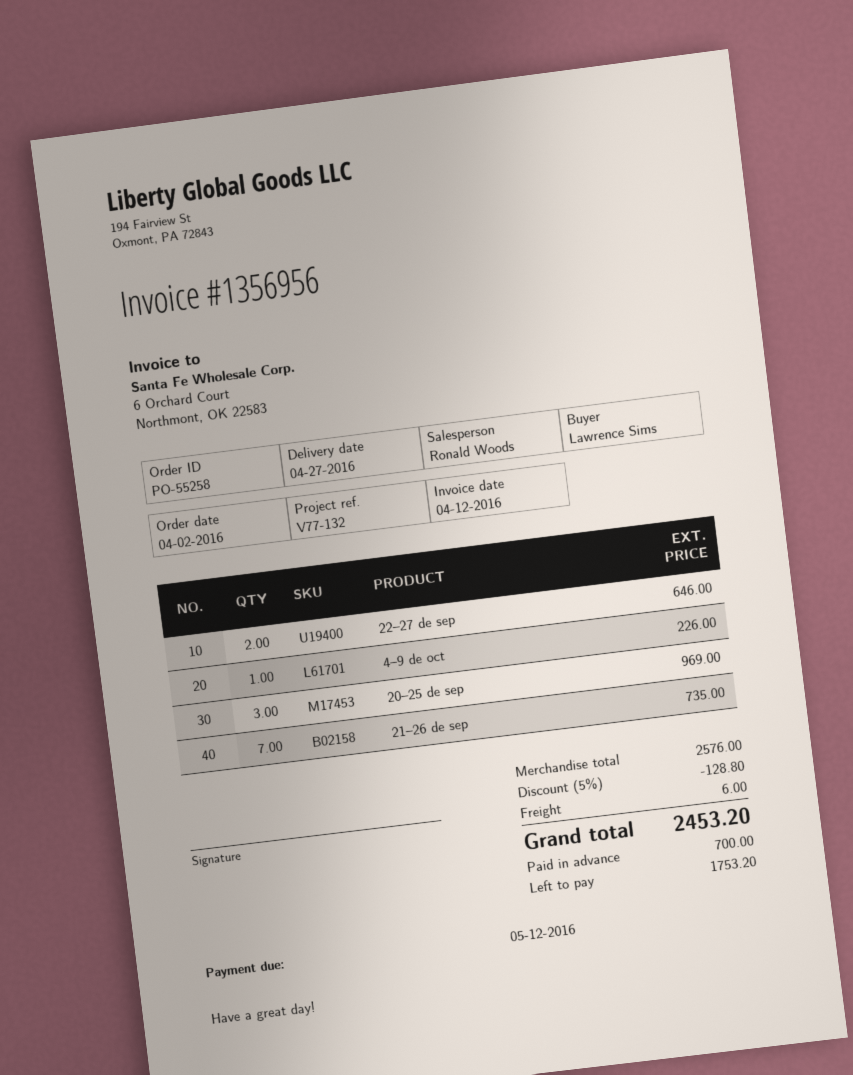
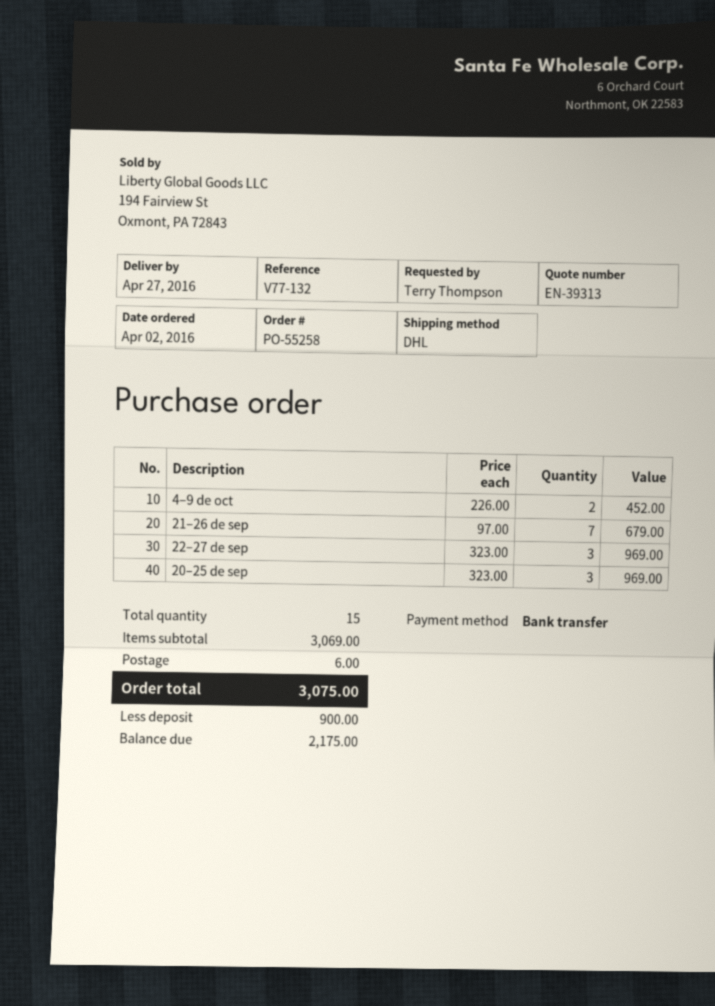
ordered by: Lawrence Sims -> Terry Thompson
22–27 de sep: 2 for 646.00 -> 3 for 969.00
4–9 de oct: 1 for 226.00 -> 2 for 452.00
21–26 de sep: 7 for 735.00 -> 7 for 679.00
subtotal: 2576.00 -> 3069.00
discount: 5% = 128.80 -> none
total: 2453.20 -> 3075.00
deposit: 700.00 -> 900.00
balance: 1753.20 -> 2175.00

